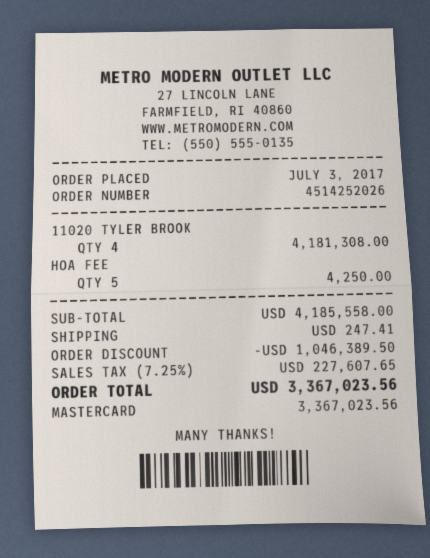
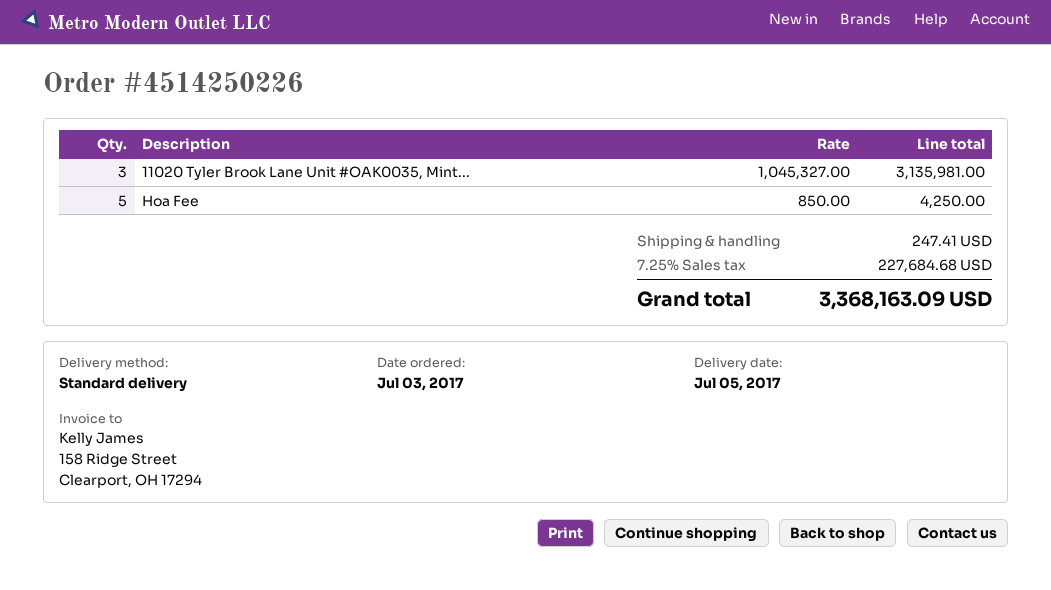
order number: 4514252026 -> 4514250226
11020 TYLER BROOK: 4 for 4181308.00 -> 3 for 3135981.00
discount: 1046389.50 -> none
tax: 7.25% = 227607.65 -> 7.25% = 227684.68
total: 3367023.56 -> 3368163.09

